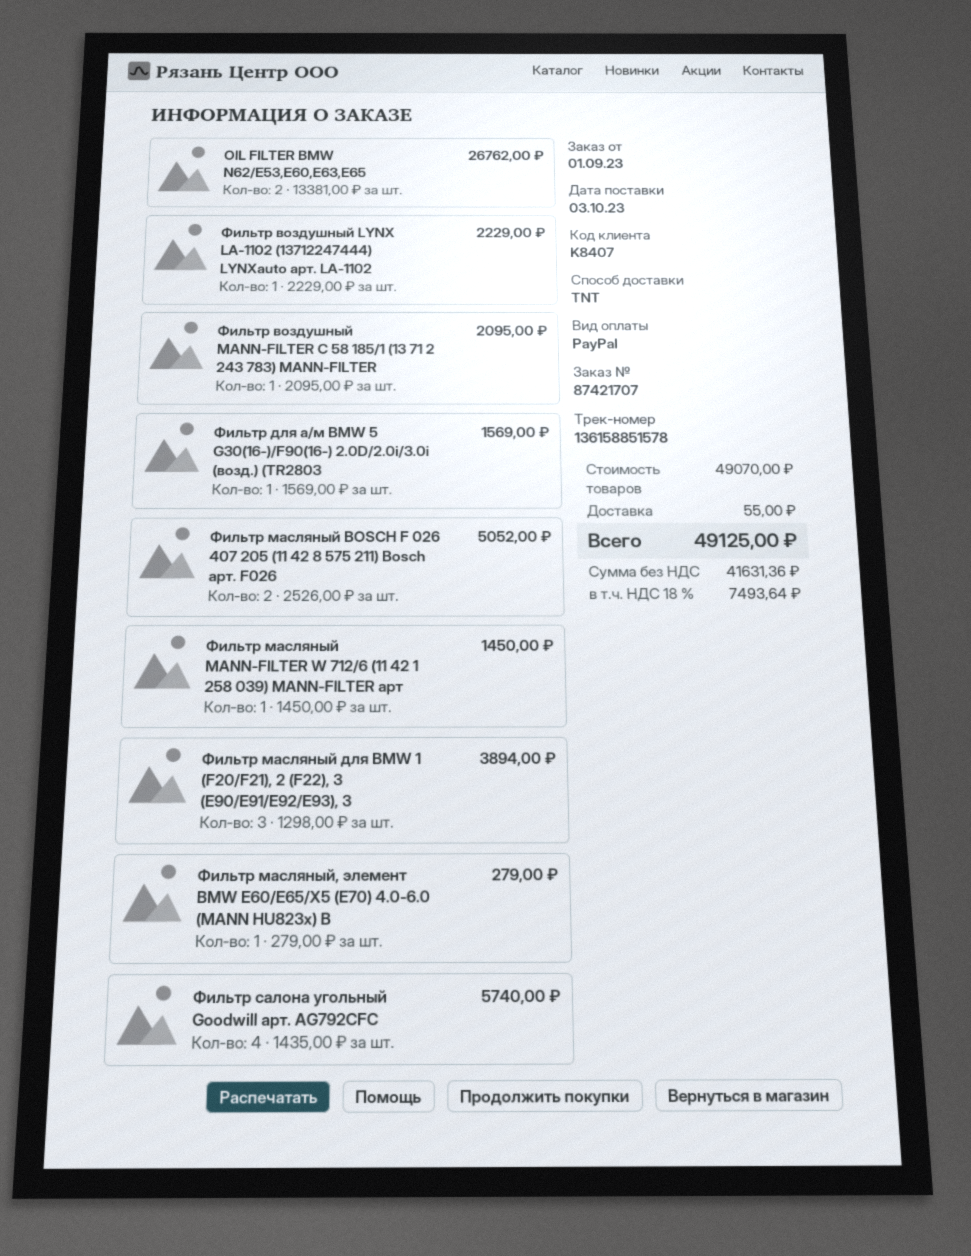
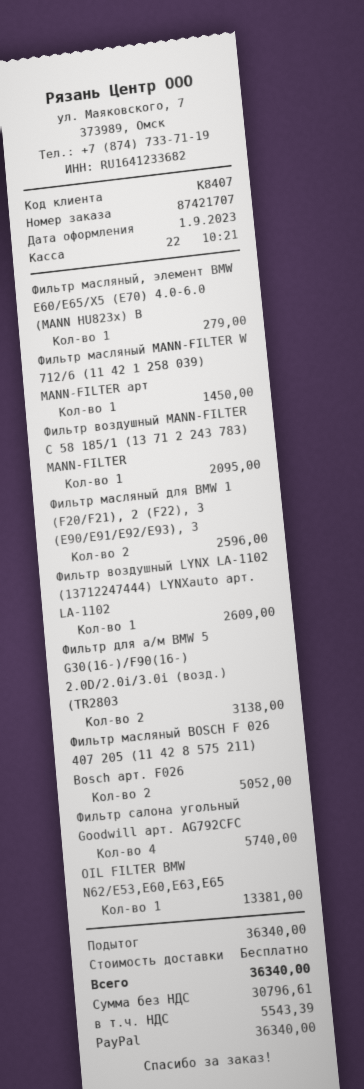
OIL FILTER BMW N62/E53,E60,E63,E65: 2 for 26762.00 -> 1 for 13381.00
Фильтр воздушный LYNX LA-1102 (13712247444) LYNXauto арт. LA-1102: 1 for 2229.00 -> 1 for 2609.00
Фильтр для а/м BMW 5 G30(16-)/F90(16-) 2.0D/2.0i/3.0i (возд.) (TR2803: 1 for 1569.00 -> 2 for 3138.00
Фильтр масляный для BMW 1 (F20/F21), 2 (F22), 3 (E90/E91/E92/E93), 3: 3 for 3894.00 -> 2 for 2596.00
subtotal: 49070.00 -> 36340.00
shipping: 55.00 -> 0.00
net: 41631.36 -> 30796.61
tax: 7493.64 -> 5543.39
total: 49125.00 -> 36340.00

